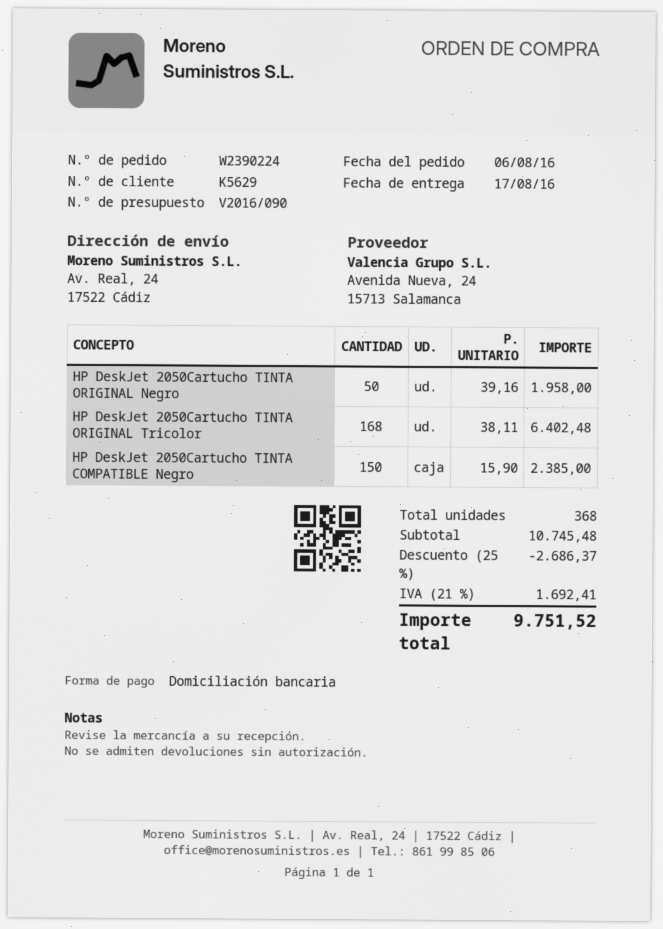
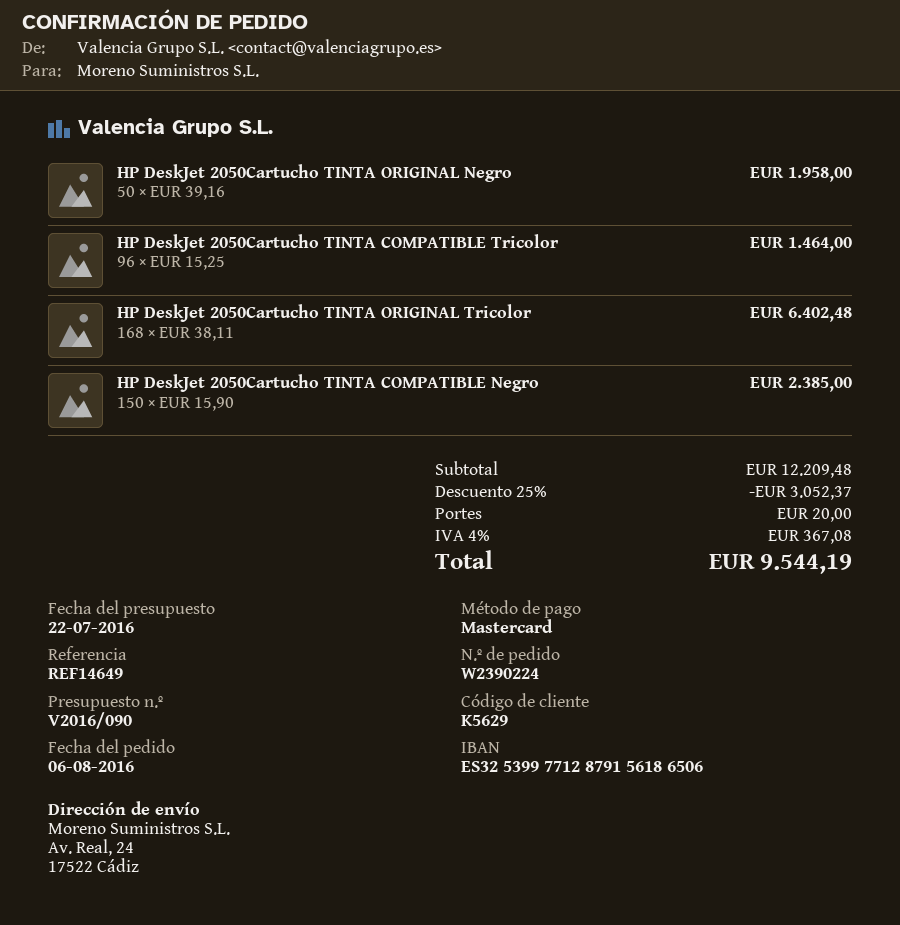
payment method: direct debit -> Mastercard
HP DeskJet 2050Cartucho TINTA COMPATIBLE Tricolor: none -> 96 x 15.25 = 1464.00
subtotal: 10745.48 -> 12209.48
discount: 25% = 2686.37 -> 25% = 3052.37
shipping: none -> 20.00
tax: 21% = 1692.41 -> 4% = 367.08
total: 9751.52 -> 9544.19

